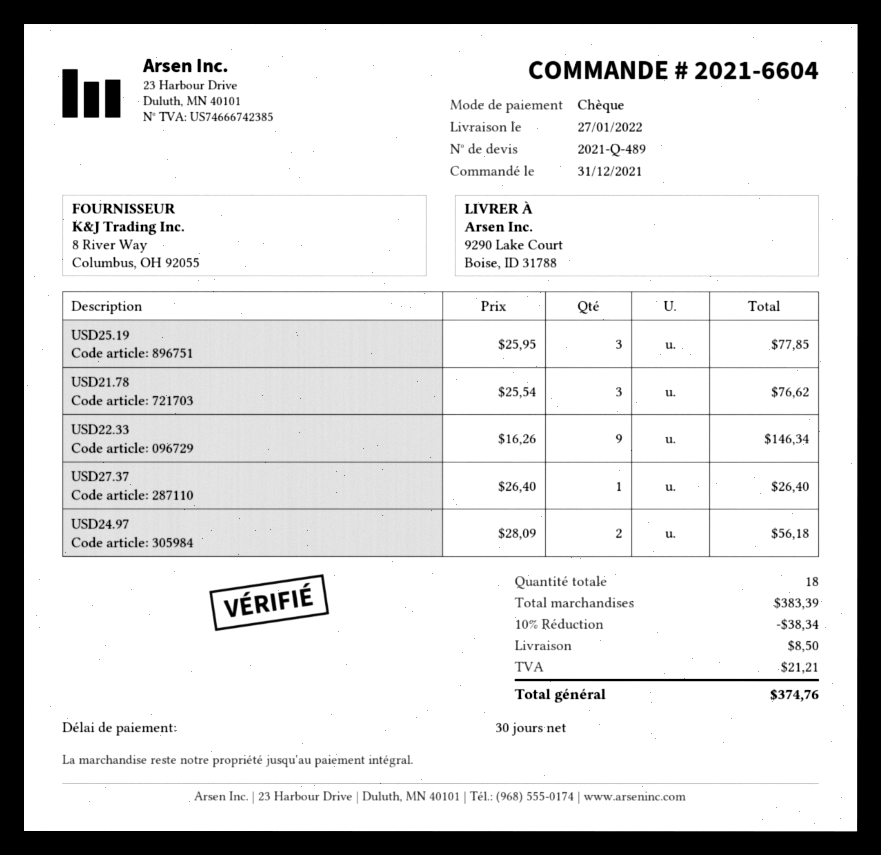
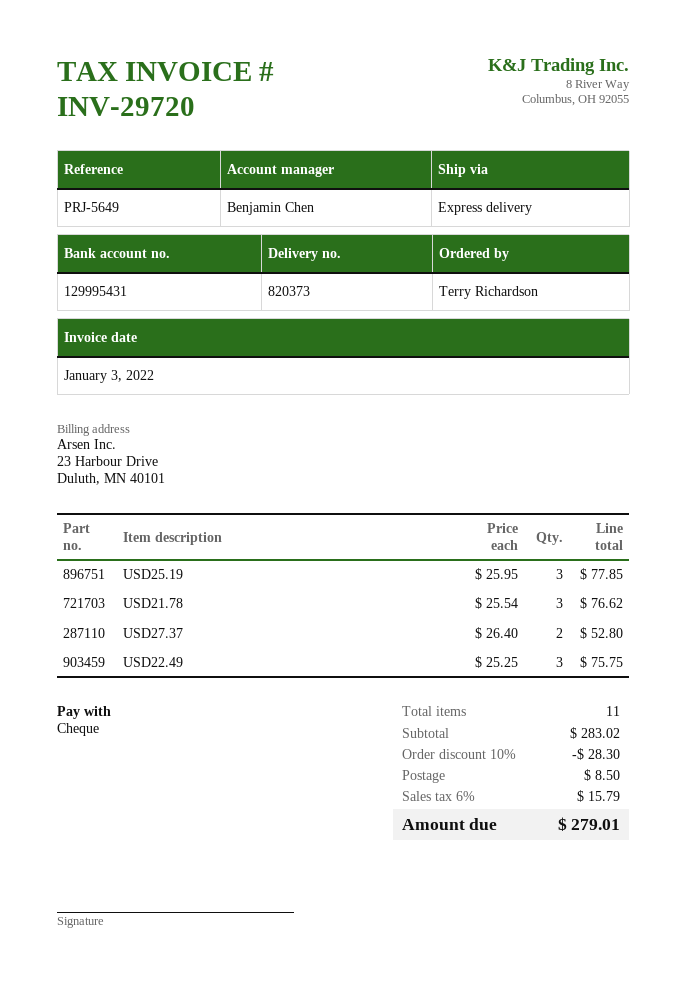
USD22.33: 9 x 16.26 = 146.34 -> none
USD27.37: 1 x 26.40 = 26.40 -> 2 x 26.40 = 52.80
USD24.97: 2 x 28.09 = 56.18 -> none
USD22.49: none -> 3 x 25.25 = 75.75
total quantity: 18 -> 11
subtotal: 383.39 -> 283.02
discount: 10% = 38.34 -> 10% = 28.30
tax: 21.21 -> 15.79
total: 374.76 -> 279.01

